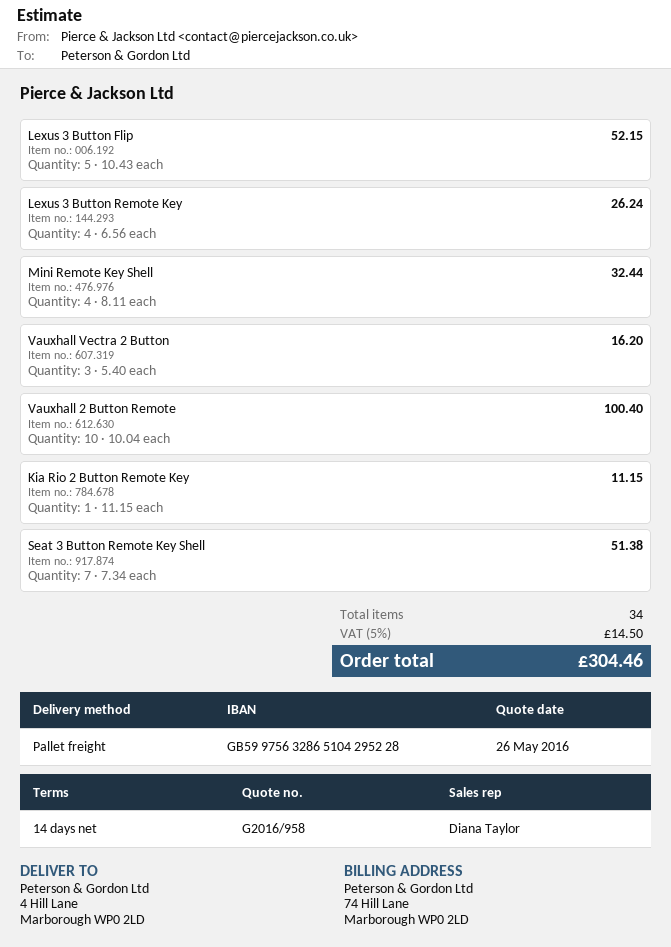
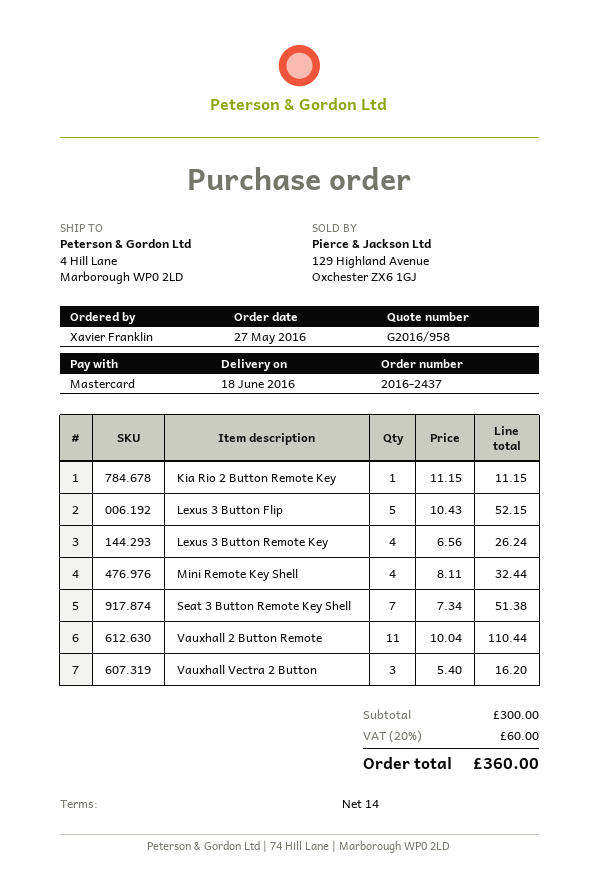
Vauxhall 2 Button Remote: 10 x 10.04 = 100.40 -> 11 x 10.04 = 110.44
tax: 5% = 14.50 -> 20% = 60.00
total: 304.46 -> 360.00

